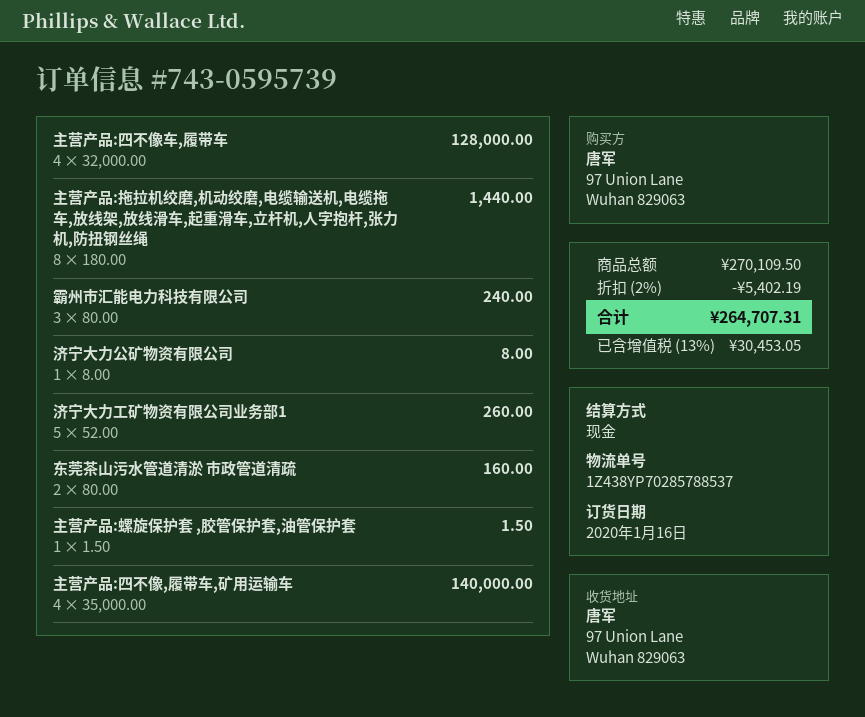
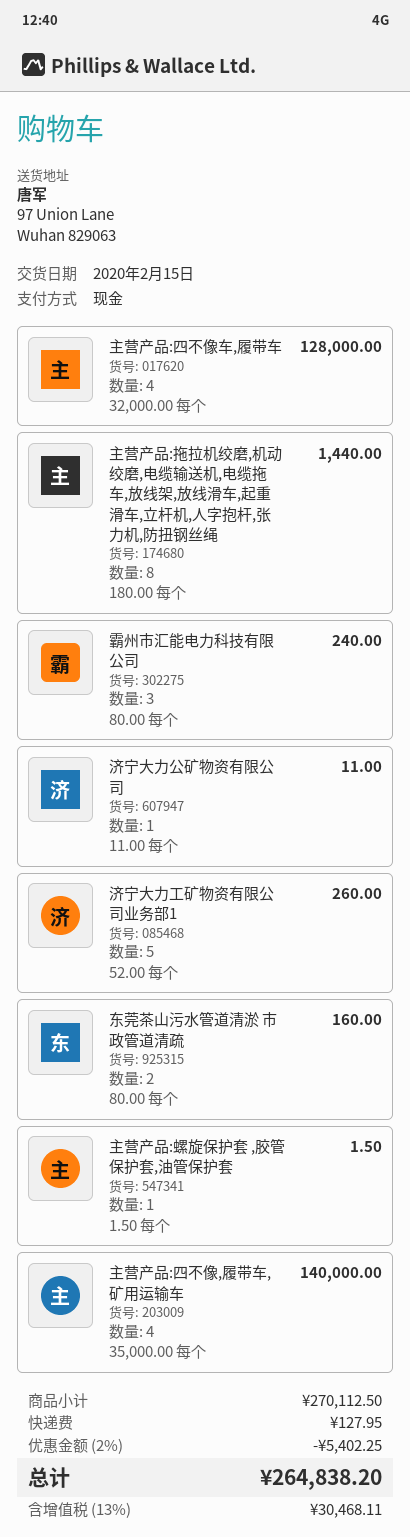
济宁大力公矿物资有限公司: 1 x 8.00 = 8.00 -> 1 x 11.00 = 11.00
subtotal: 270109.50 -> 270112.50
discount: 2% = 5402.19 -> 2% = 5402.25
shipping: none -> 127.95
tax: 13% = 30453.05 -> 13% = 30468.11
total: 264707.31 -> 264838.20

